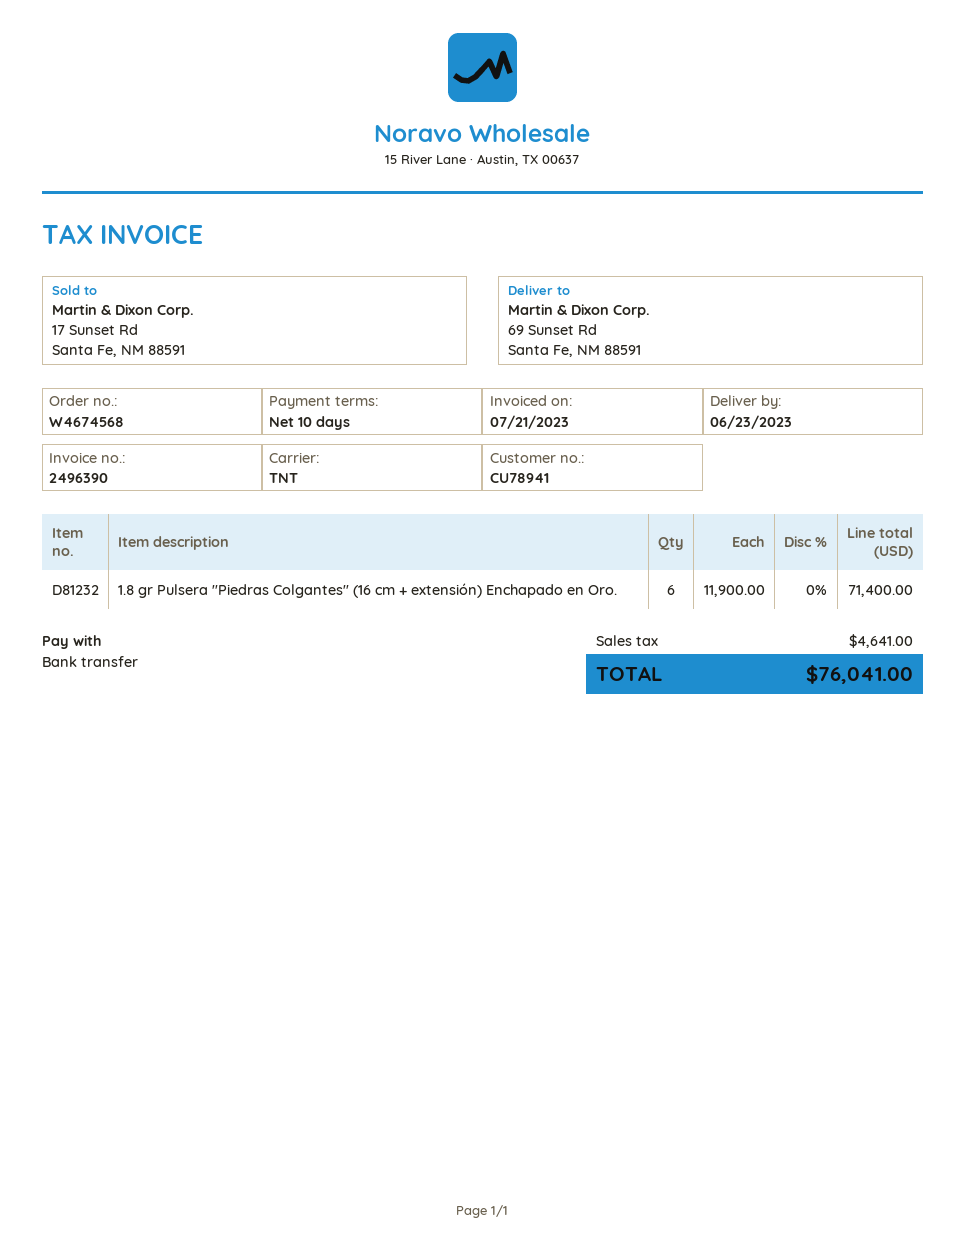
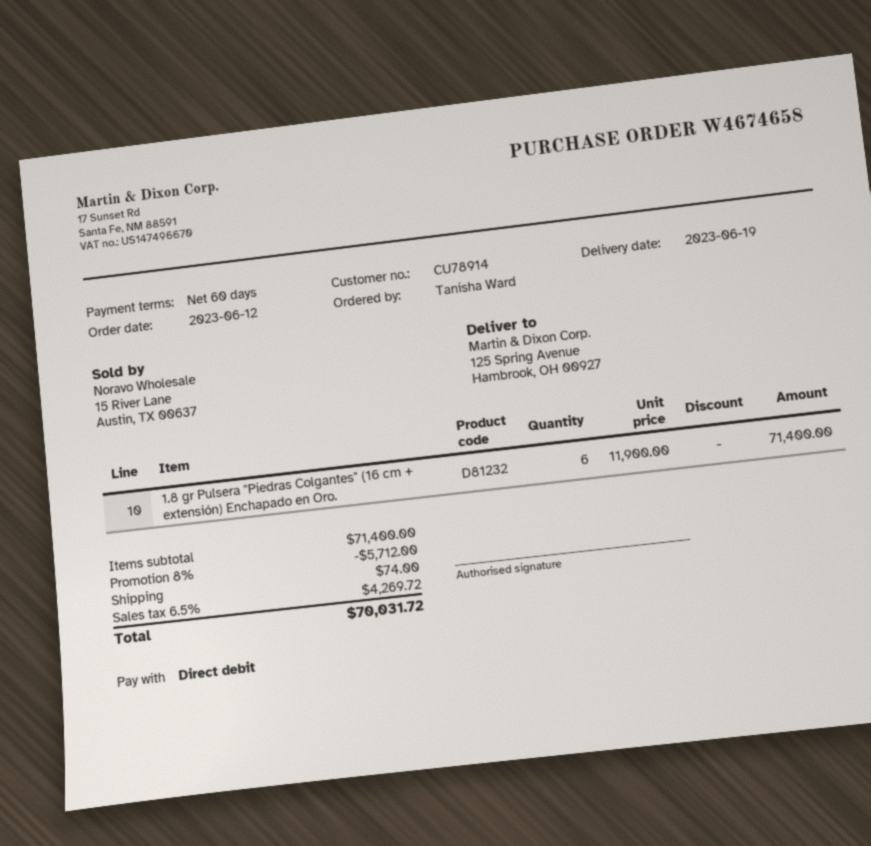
order number: W4674568 -> W4674658
delivery date: 2023-06-23 -> 2023-06-19
payment terms: 10 days -> 60 days
customer number: CU78941 -> CU78914
payment method: bank transfer -> direct debit
ship to: 69 Sunset Rd, Santa Fe, NM 88591 -> 125 Spring Avenue, Hambrook, OH 00927
discount: none -> 8% = 5712.00
shipping: none -> 74.00
tax: 4641.00 -> 4269.72
total: 76041.00 -> 70031.72

